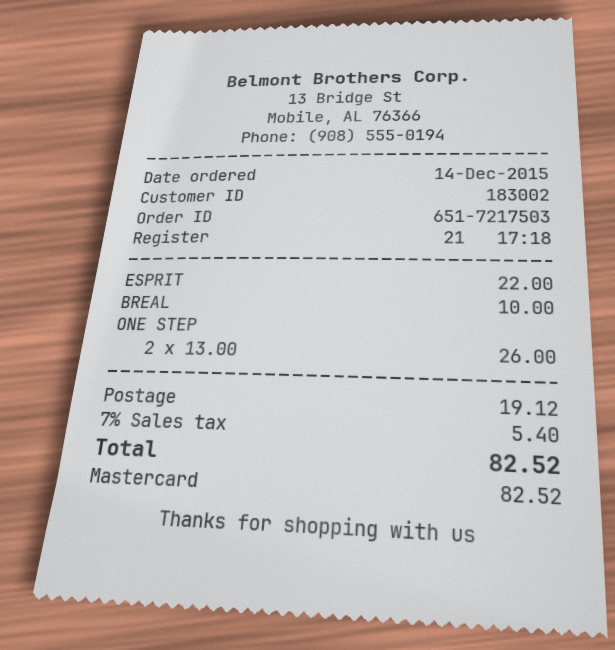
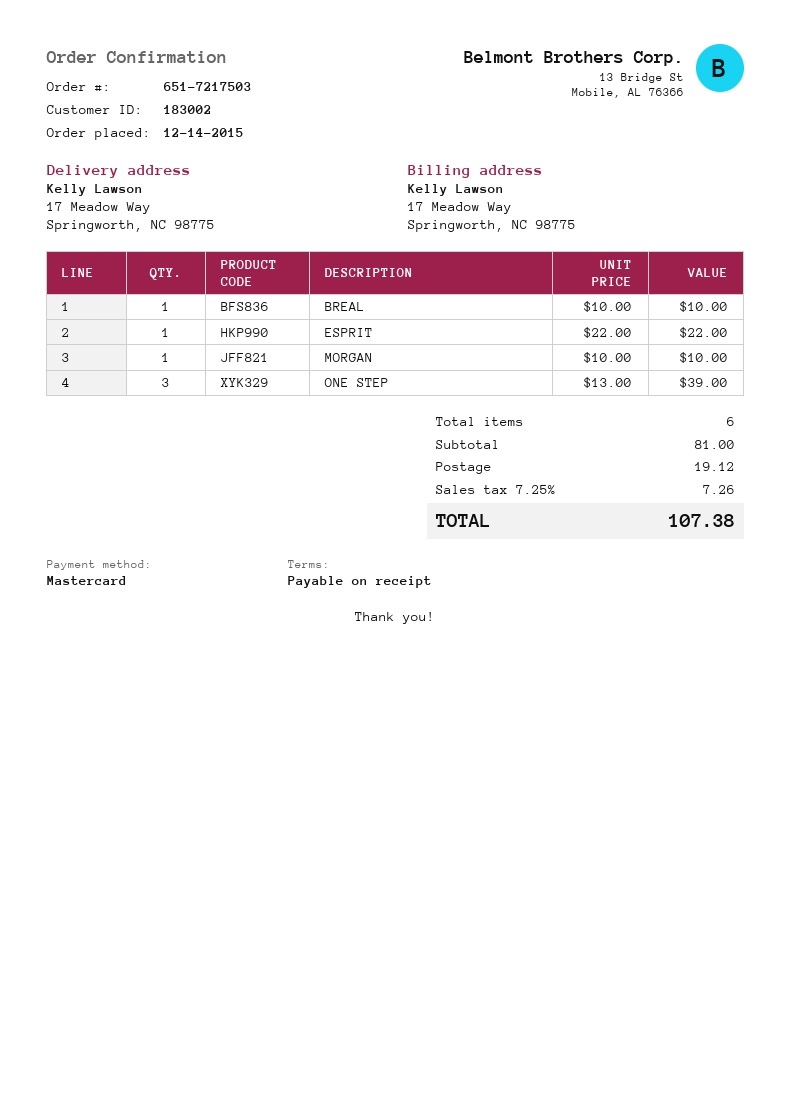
ONE STEP: 2 x 13.00 = 26.00 -> 3 x 13.00 = 39.00
MORGAN: none -> 1 x 10.00 = 10.00
tax: 7% = 5.40 -> 7.25% = 7.26
total: 82.52 -> 107.38

